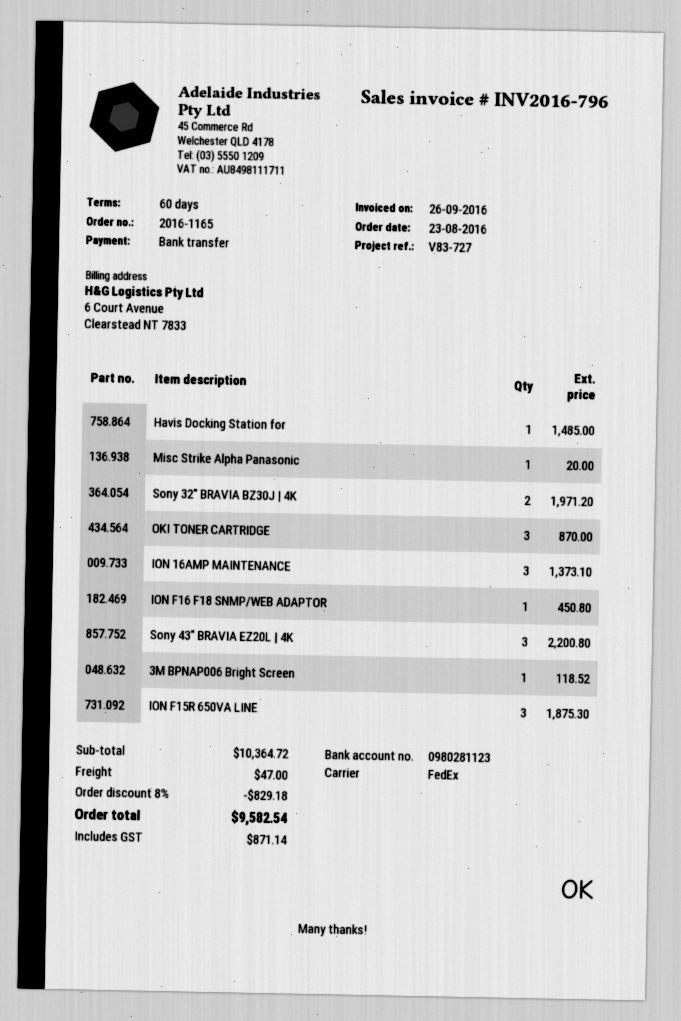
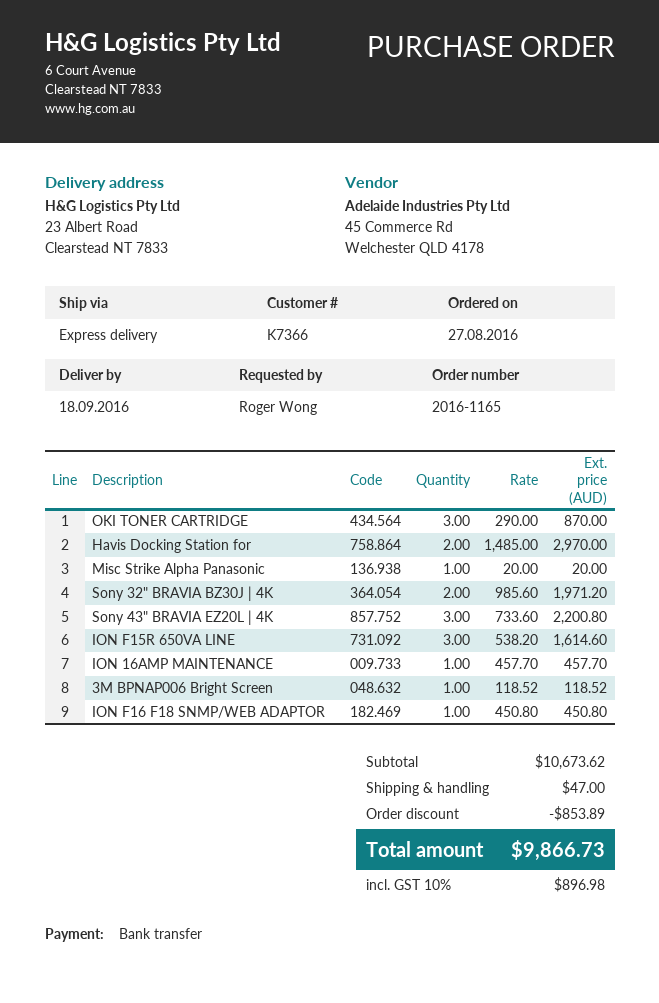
order date: 2016-08-23 -> 2016-08-27
shipping method: FedEx -> express
Havis Docking Station for: 1 for 1485.00 -> 2 for 2970.00
ION 16AMP MAINTENANCE: 3 for 1373.10 -> 1 for 457.70
ION F15R 650VA LINE: 3 for 1875.30 -> 3 for 1614.60
subtotal: 10364.72 -> 10673.62
discount: 829.18 -> 853.89
tax: 871.14 -> 896.98
total: 9582.54 -> 9866.73

